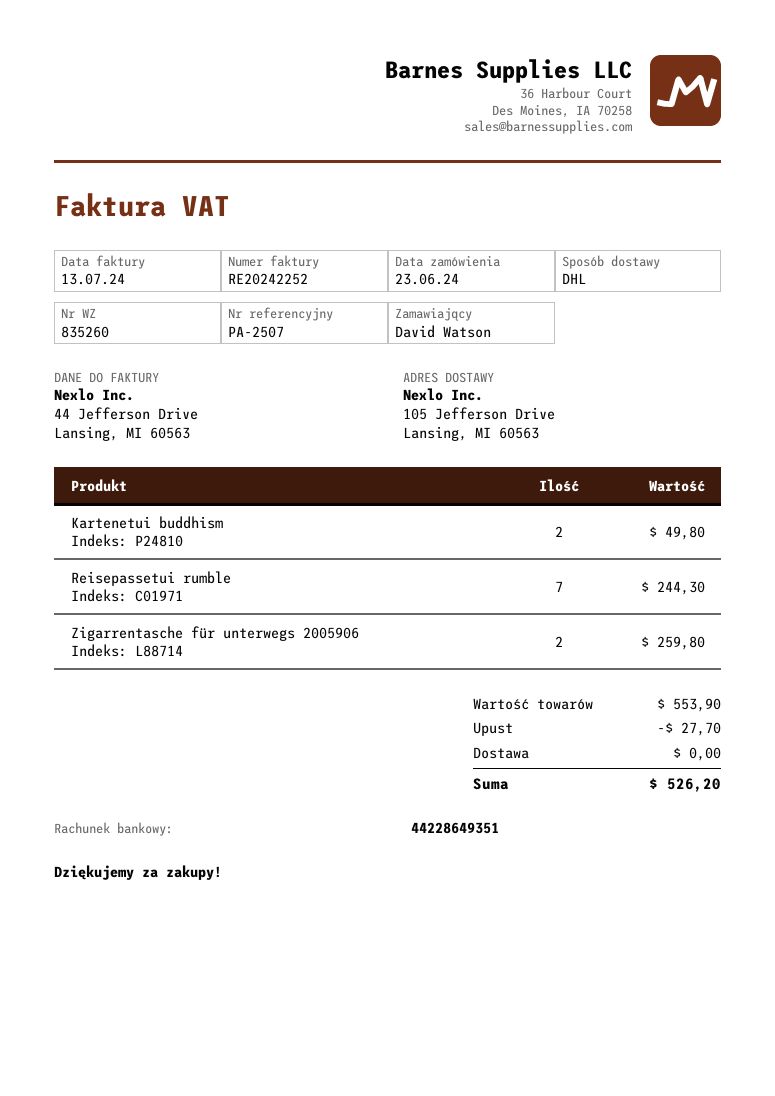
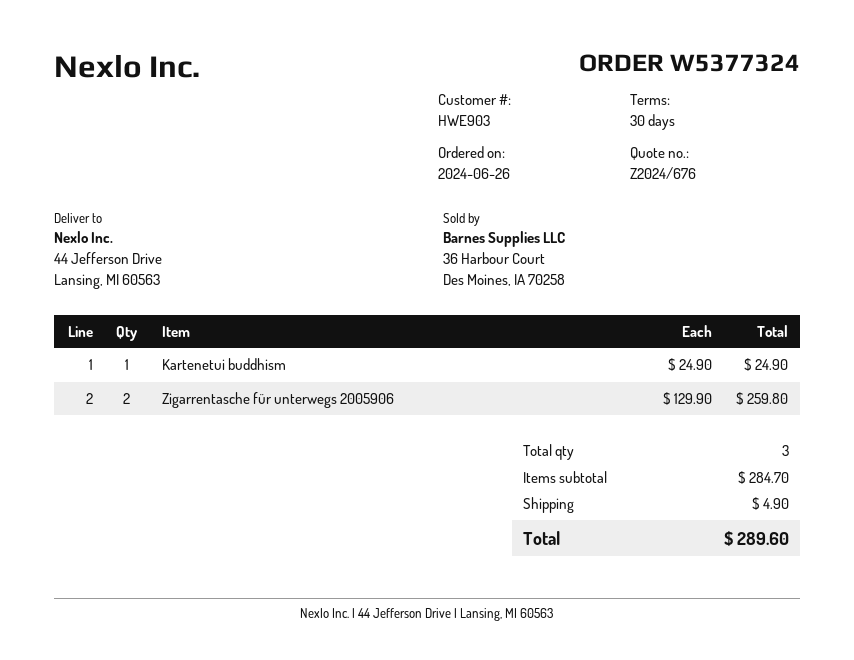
order date: 2024-06-23 -> 2024-06-26
ship to: 105 Jefferson Drive, Lansing, MI 60563 -> 44 Jefferson Drive, Lansing, MI 60563
Kartenetui buddhism: 2 for 49.80 -> 1 for 24.90
Reisepassetui rumble: 7 for 244.30 -> none
subtotal: 553.90 -> 284.70
discount: 27.70 -> none
shipping: 0.00 -> 4.90
total: 526.20 -> 289.60

